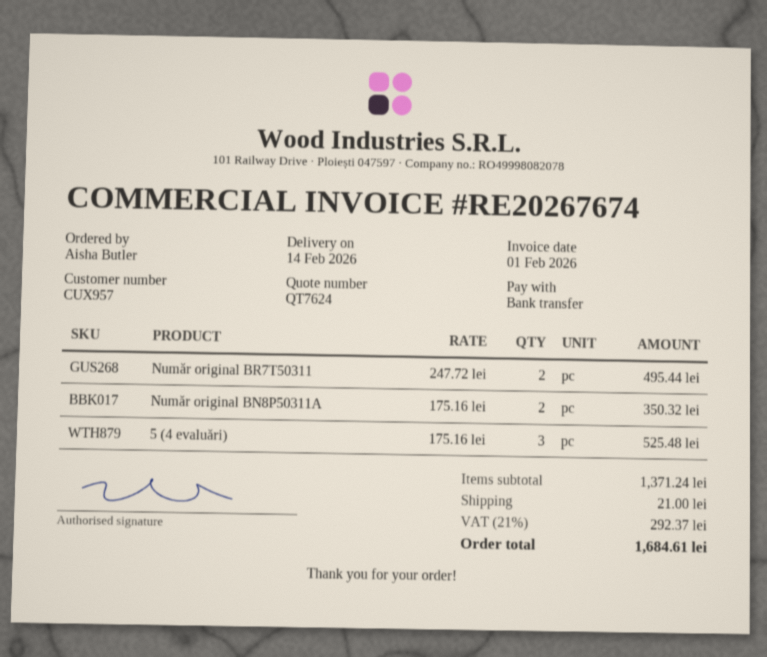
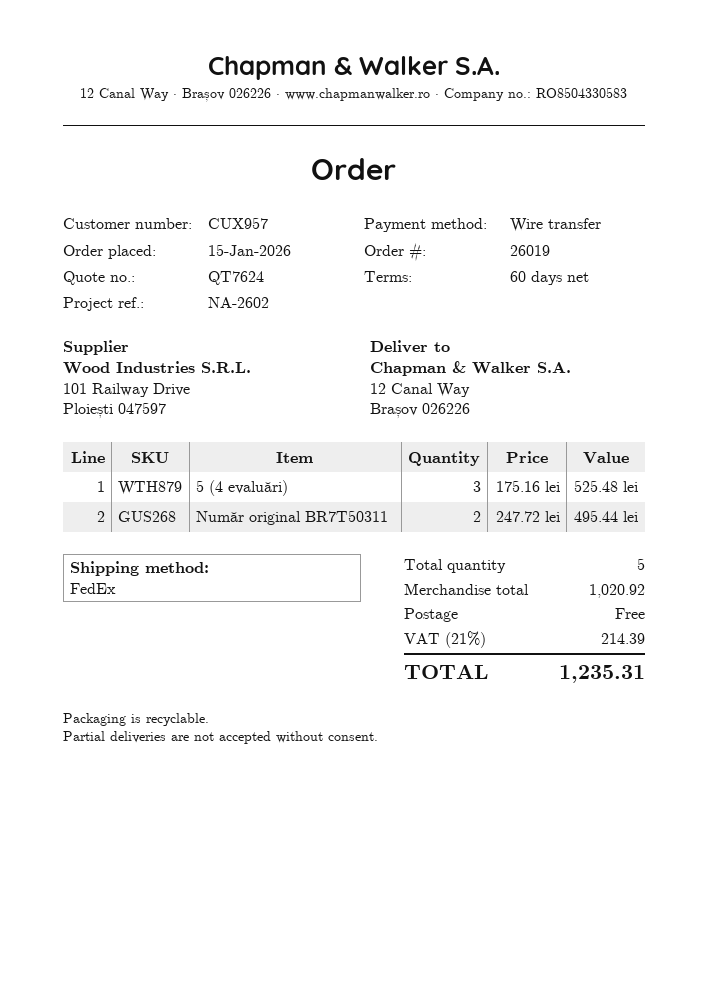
Număr original BN8P50311A: 2 x 175.16 = 350.32 -> none
subtotal: 1371.24 -> 1020.92
shipping: 21.00 -> 0.00
tax: 21% = 292.37 -> 21% = 214.39
total: 1684.61 -> 1235.31

